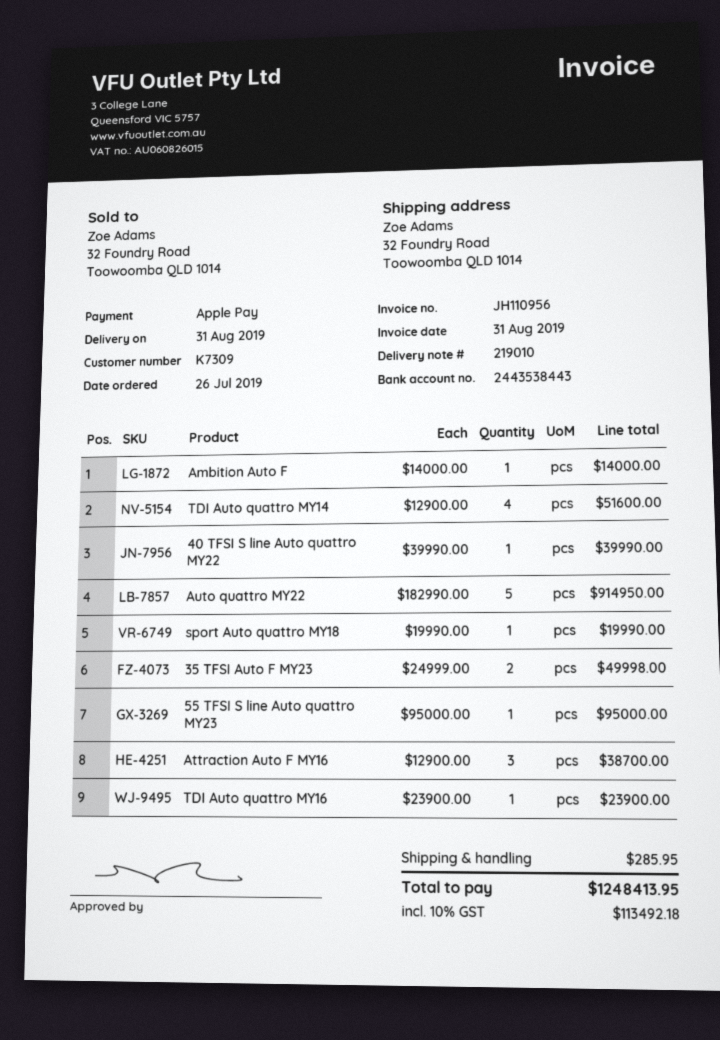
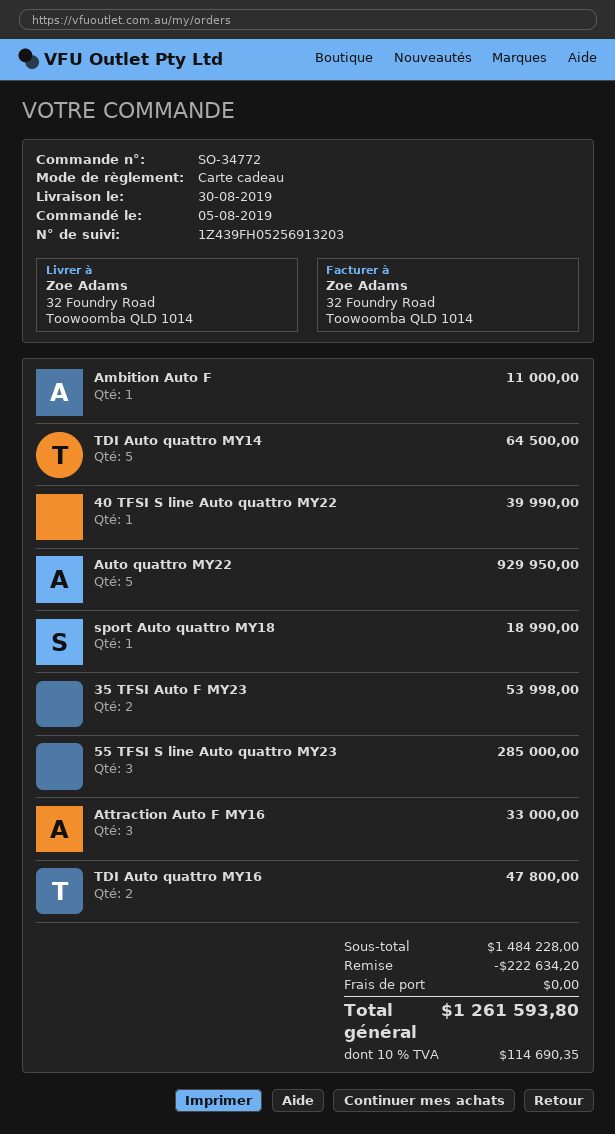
order date: 2019-07-26 -> 2019-08-05
delivery date: 2019-08-31 -> 2019-08-30
payment method: Apple Pay -> gift card
Ambition Auto F: 1 for 14000.00 -> 1 for 11000.00
TDI Auto quattro MY14: 4 for 51600.00 -> 5 for 64500.00
Auto quattro MY22: 5 for 914950.00 -> 5 for 929950.00
sport Auto quattro MY18: 1 for 19990.00 -> 1 for 18990.00
35 TFSI Auto F MY23: 2 for 49998.00 -> 2 for 53998.00
55 TFSI S line Auto quattro MY23: 1 for 95000.00 -> 3 for 285000.00
Attraction Auto F MY16: 3 for 38700.00 -> 3 for 33000.00
TDI Auto quattro MY16: 1 for 23900.00 -> 2 for 47800.00
discount: none -> 222634.20
shipping: 285.95 -> 0.00
tax: 10% = 113492.18 -> 10% = 114690.35
total: 1248413.95 -> 1261593.80

